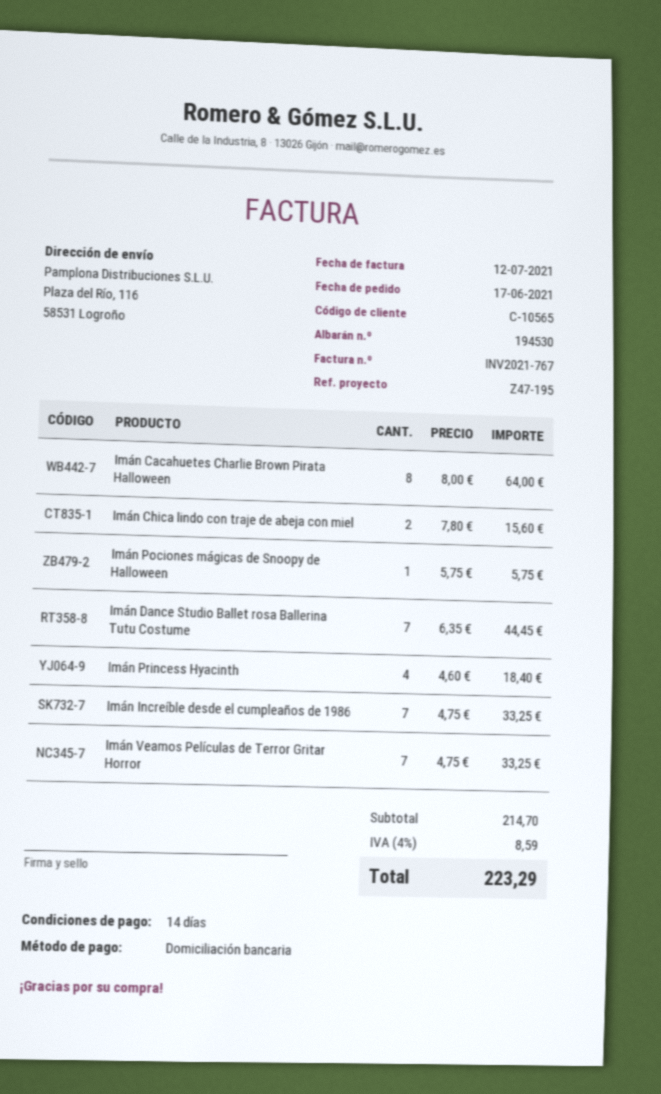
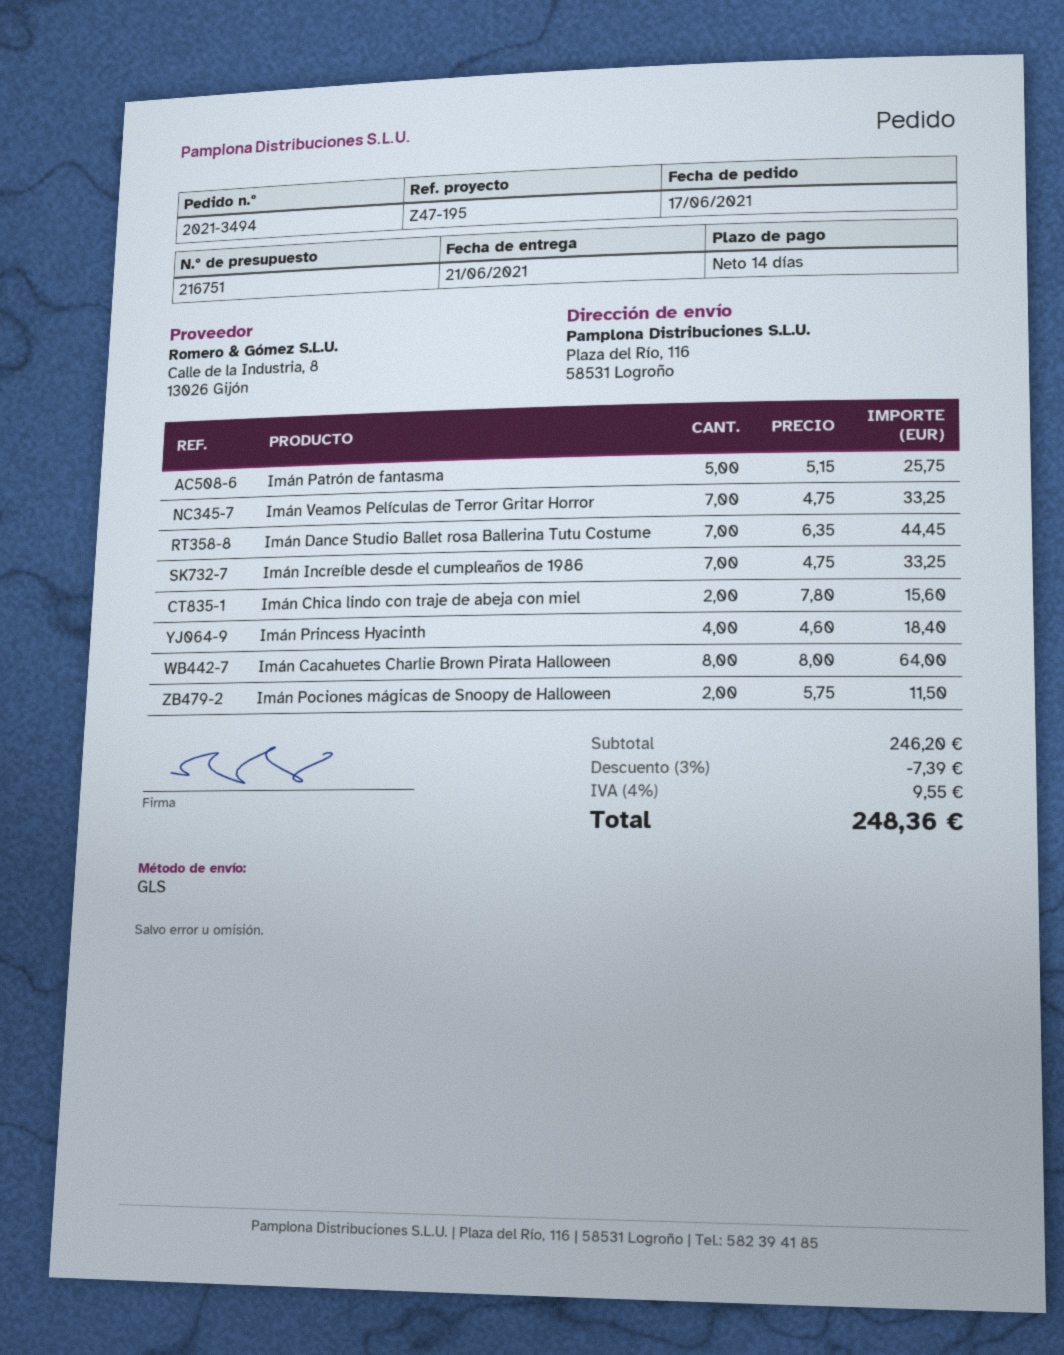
Imán Pociones mágicas de Snoopy de Halloween: 1 x 5.75 = 5.75 -> 2 x 5.75 = 11.50
Imán Patrón de fantasma: none -> 5 x 5.15 = 25.75
subtotal: 214.70 -> 246.20
discount: none -> 3% = 7.39
tax: 4% = 8.59 -> 4% = 9.55
total: 223.29 -> 248.36

